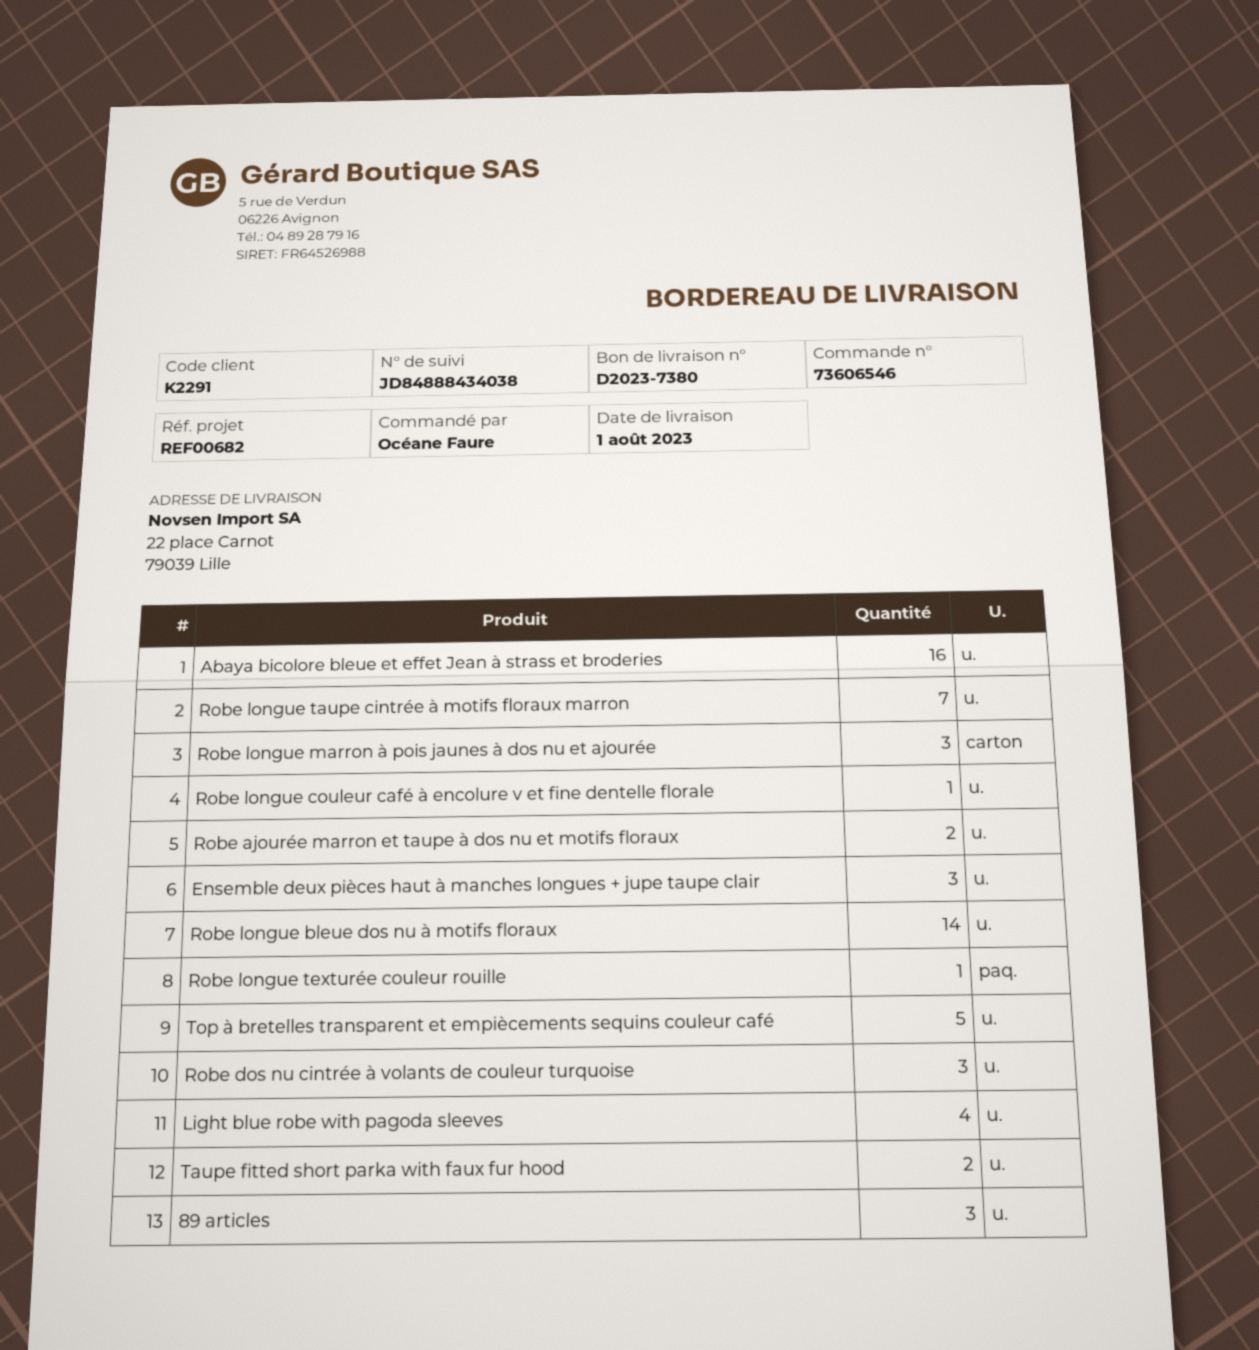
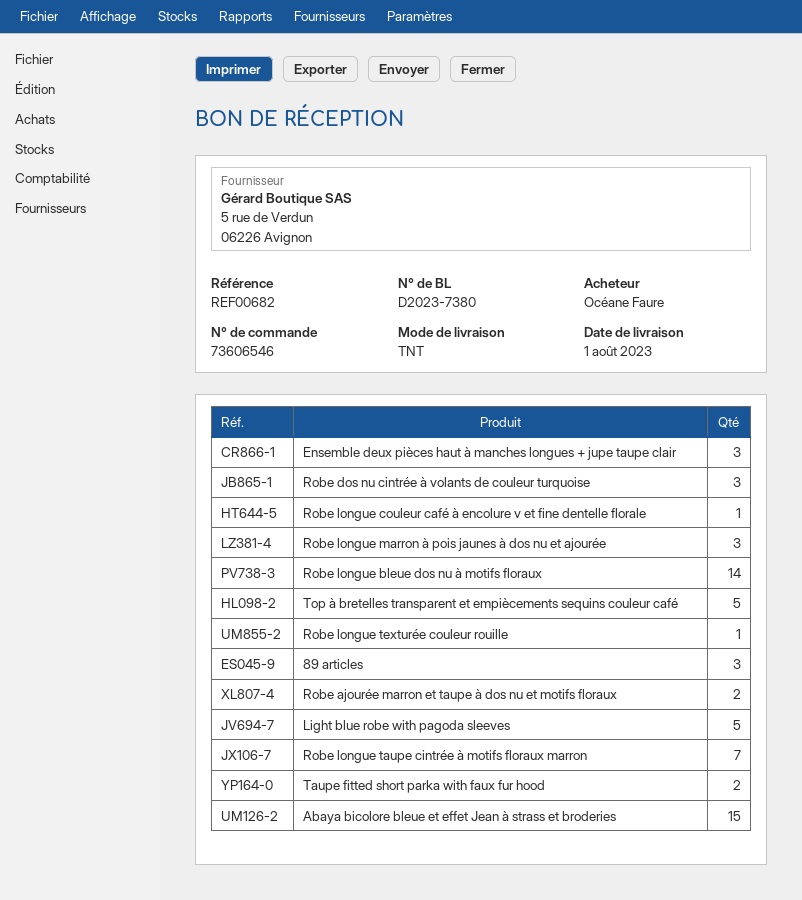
Abaya bicolore bleue et effet Jean à strass et broderies: 16 -> 15
Light blue robe with pagoda sleeves: 4 -> 5

